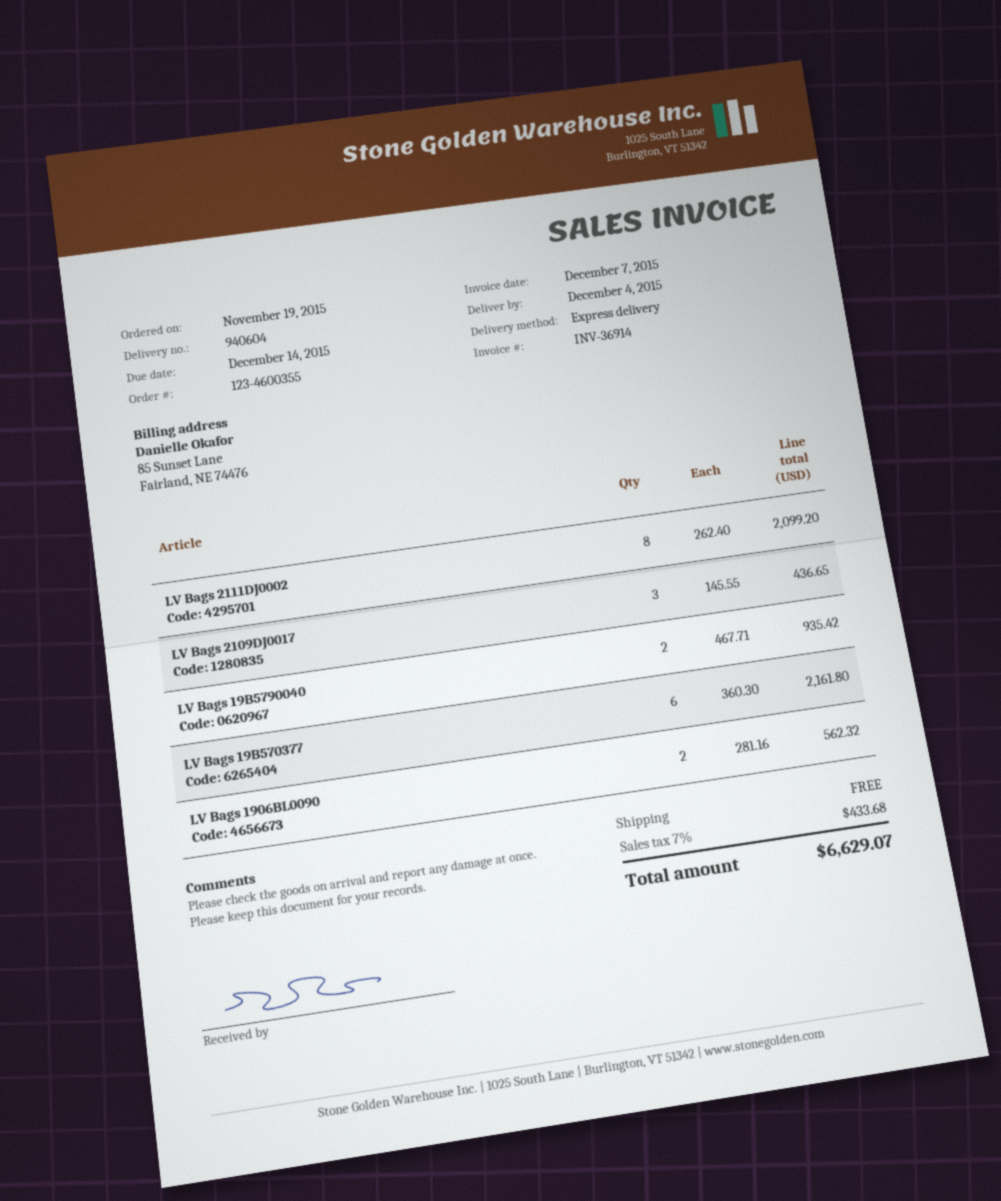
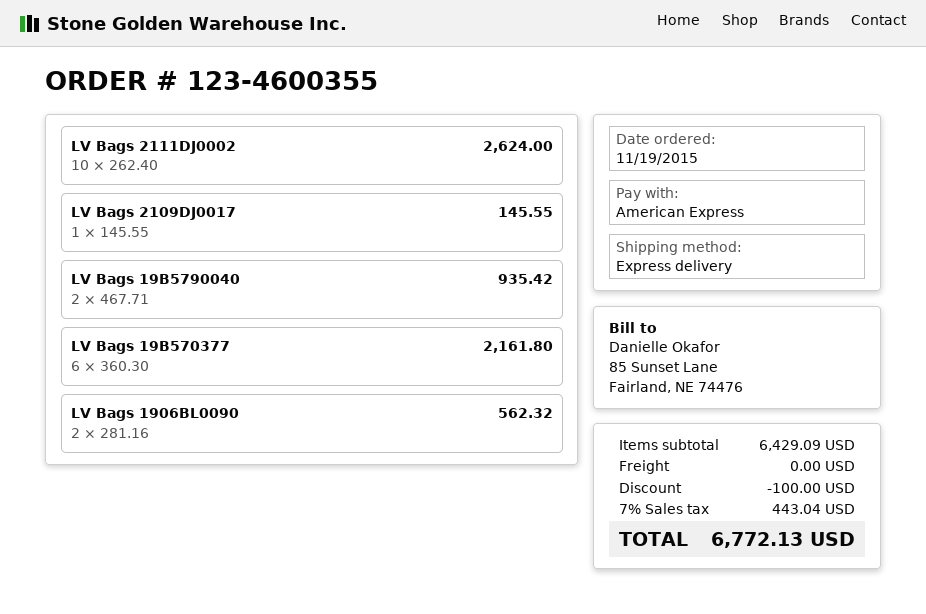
LV Bags 2111DJ0002: 8 x 262.40 = 2099.20 -> 10 x 262.40 = 2624.00
LV Bags 2109DJ0017: 3 x 145.55 = 436.65 -> 1 x 145.55 = 145.55
discount: none -> 100.00
tax: 7% = 433.68 -> 7% = 443.04
total: 6629.07 -> 6772.13

